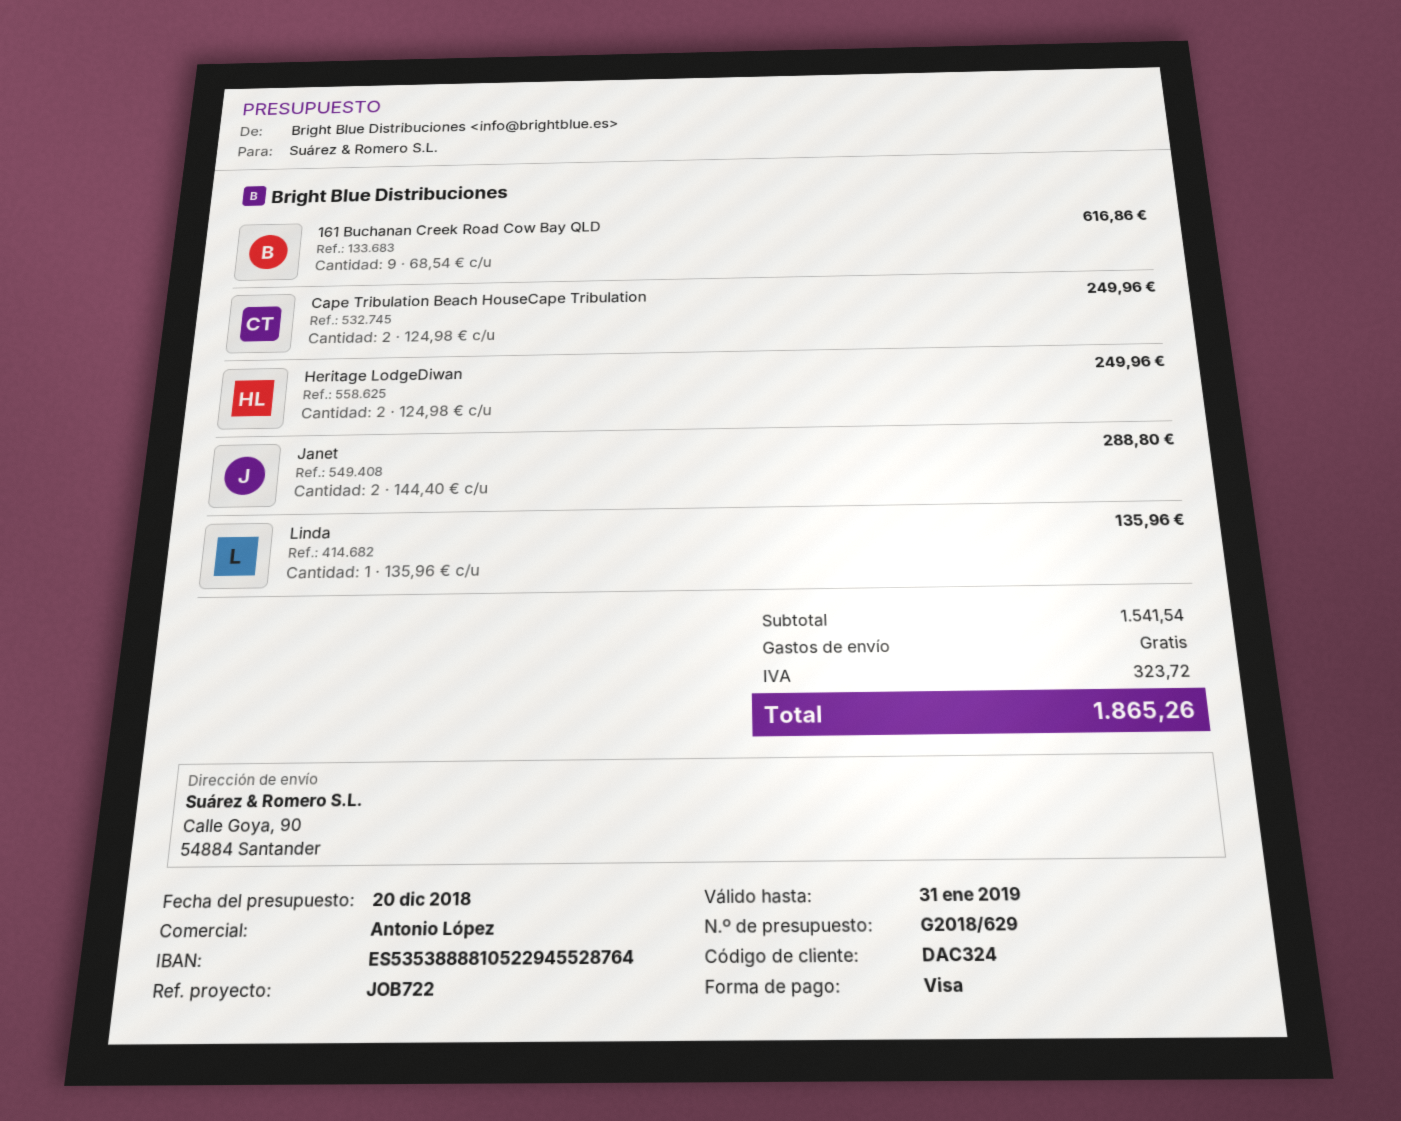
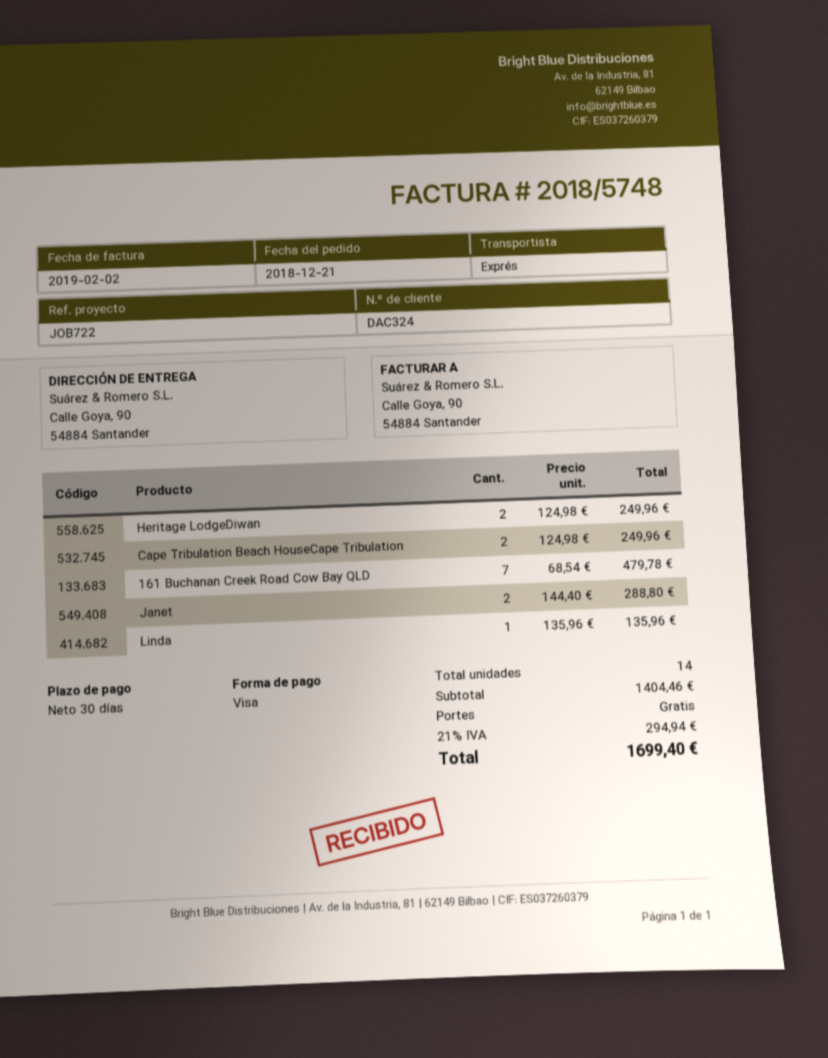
161 Buchanan Creek Road Cow Bay QLD: 9 x 68.54 = 616.86 -> 7 x 68.54 = 479.78
subtotal: 1541.54 -> 1404.46
tax: 323.72 -> 294.94
total: 1865.26 -> 1699.40

